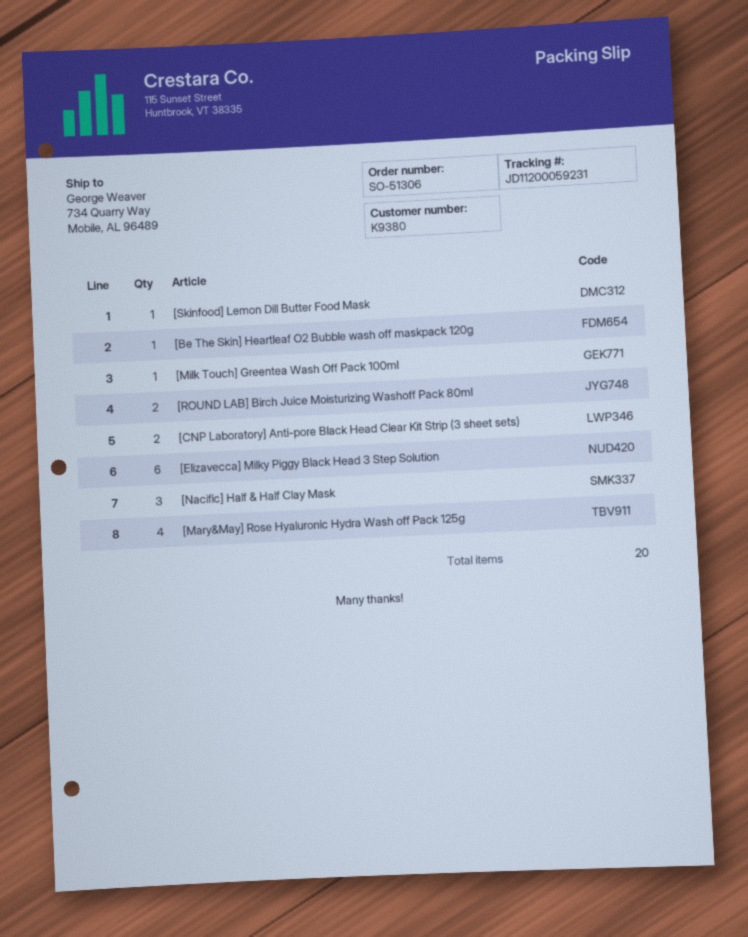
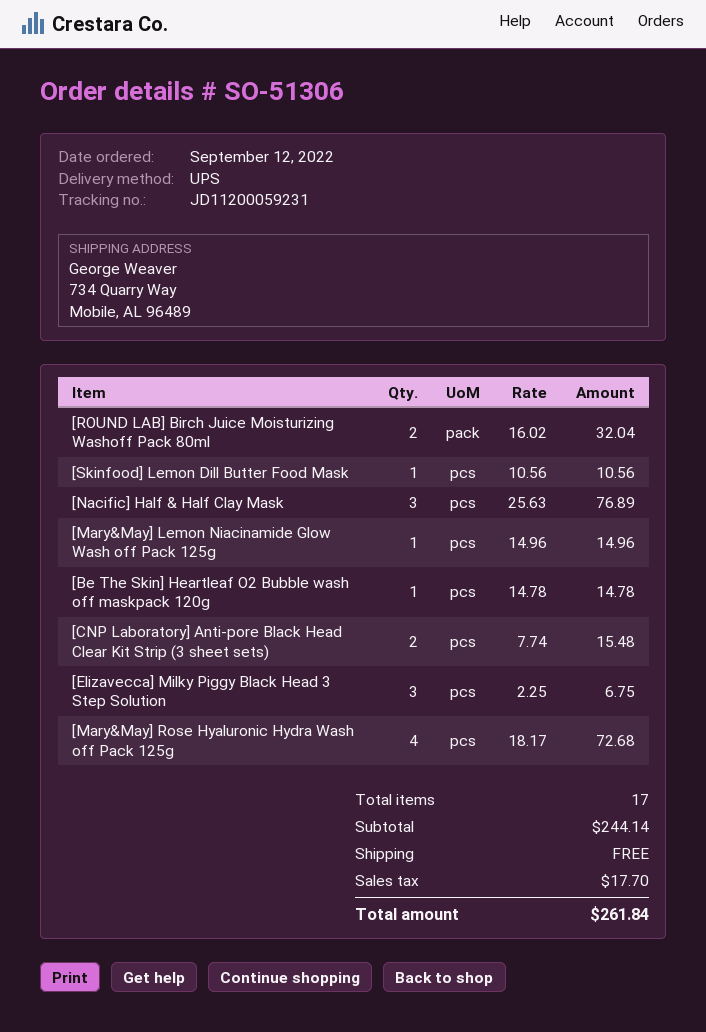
[Milk Touch] Greentea Wash Off Pack 100ml: 1 -> none
[Elizavecca] Milky Piggy Black Head 3 Step Solution: 6 -> 3
[Mary&May] Lemon Niacinamide Glow Wash off Pack 125g: none -> 1
total quantity: 20 -> 17

